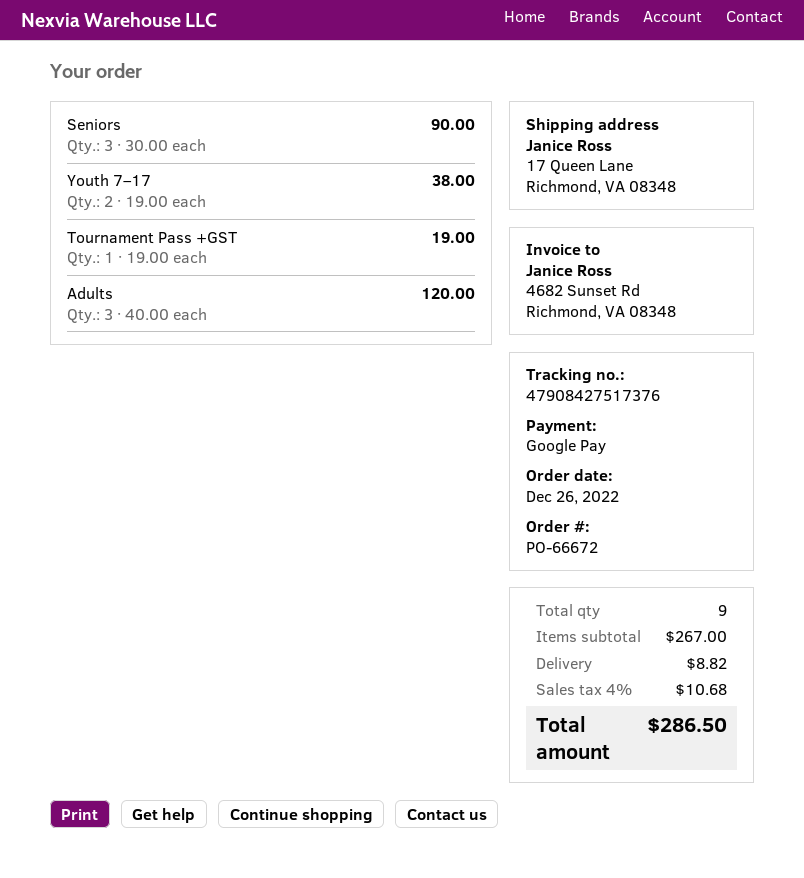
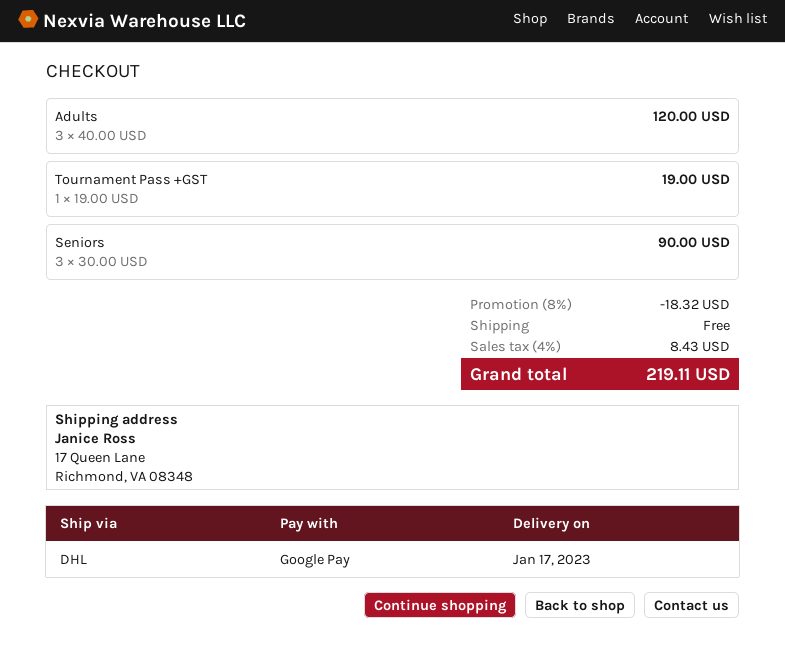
Youth 7–17: 2 x 19.00 = 38.00 -> none
discount: none -> 8% = 18.32
shipping: 8.82 -> 0.00
tax: 4% = 10.68 -> 4% = 8.43
total: 286.50 -> 219.11

